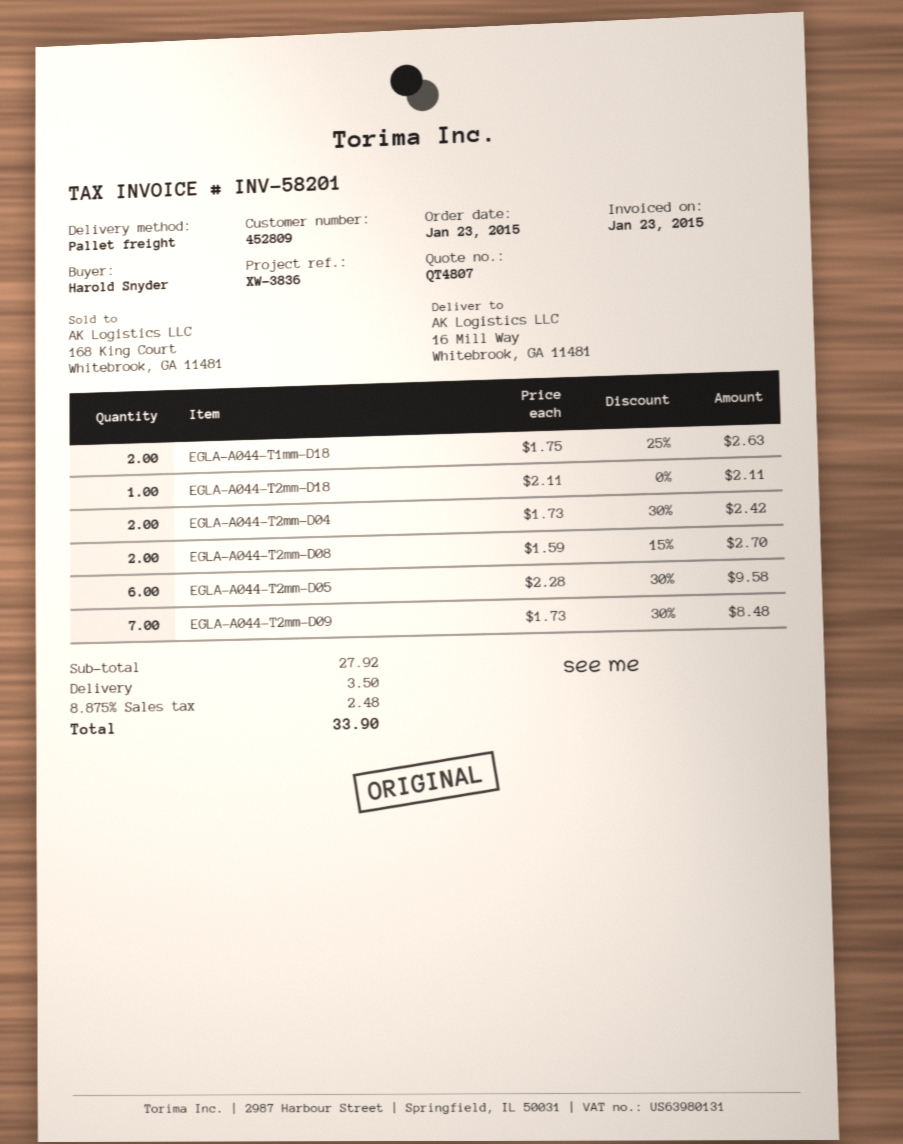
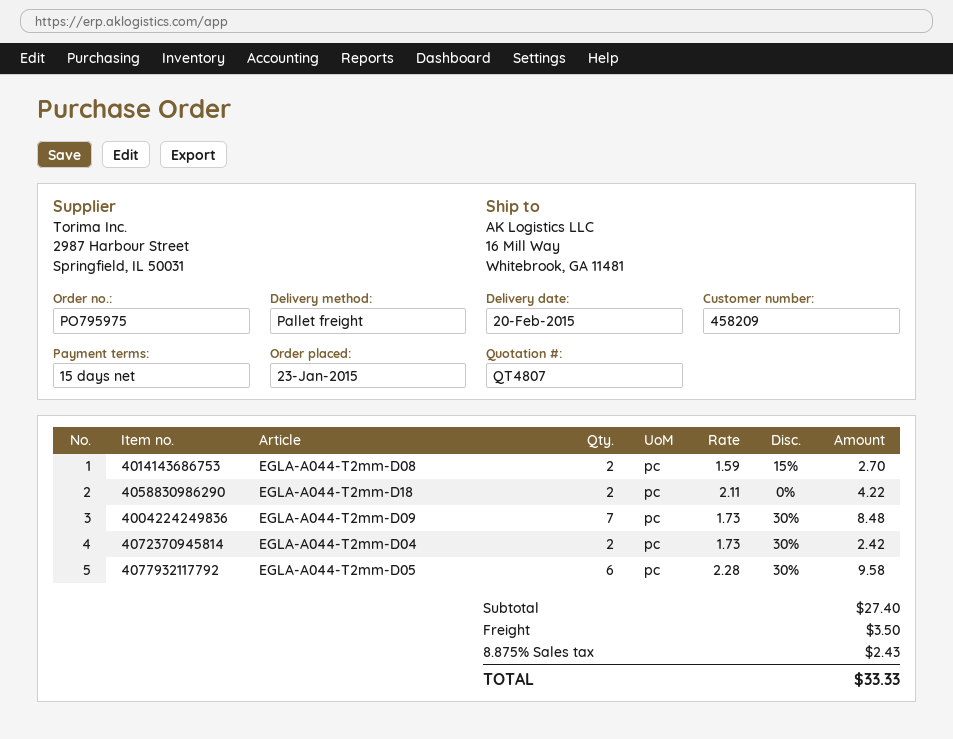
customer number: 452809 -> 458209
EGLA-A044-T1mm-D18: 2 x 1.75 - 25% = 2.63 -> none
EGLA-A044-T2mm-D18: 1 x 2.11 = 2.11 -> 2 x 2.11 = 4.22
subtotal: 27.92 -> 27.40
tax: 8.875% = 2.48 -> 8.875% = 2.43
total: 33.90 -> 33.33

